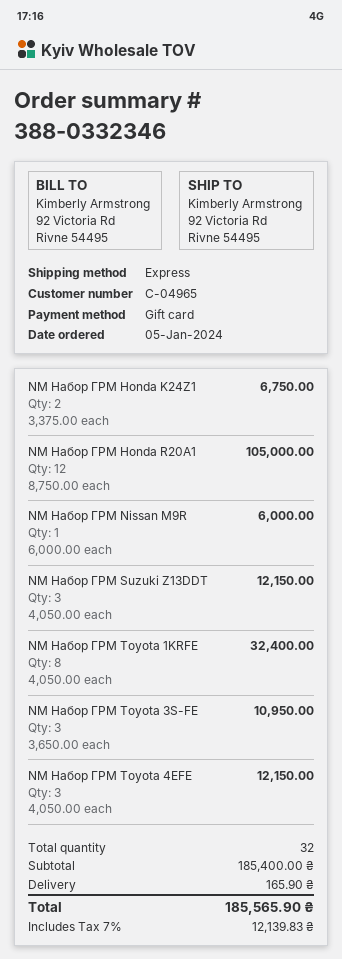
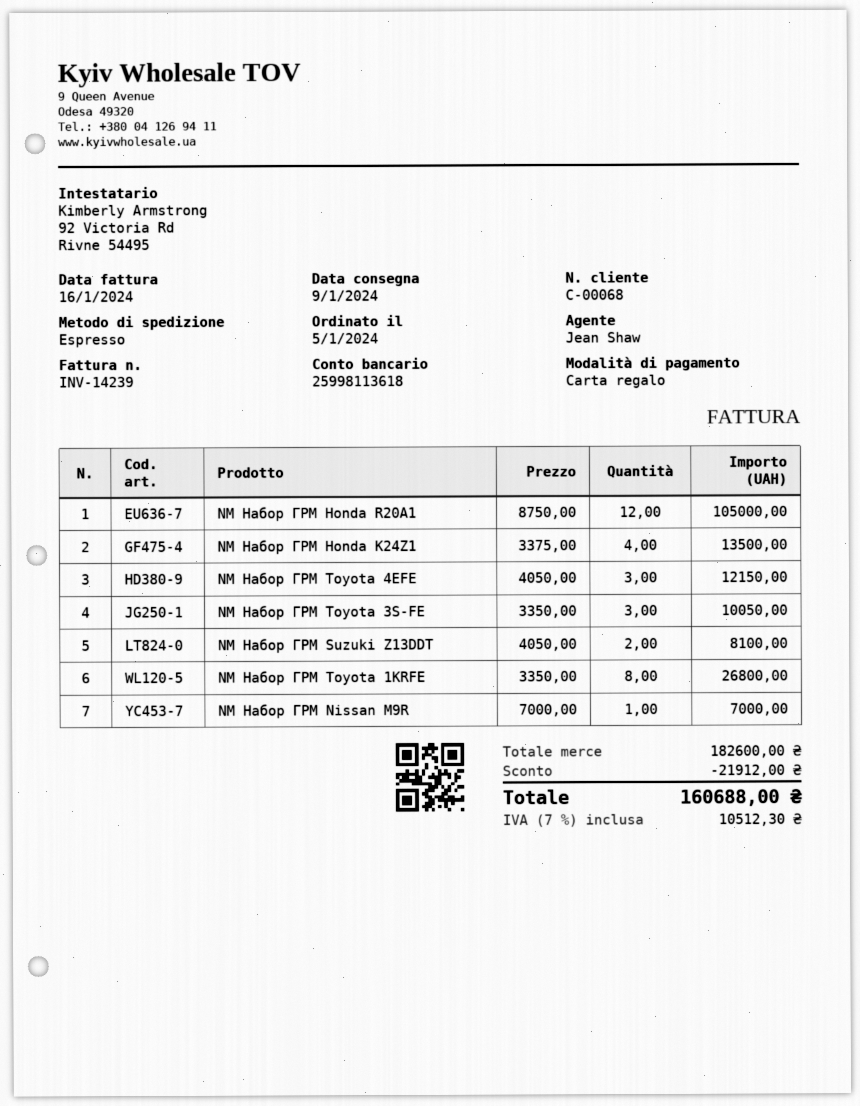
customer number: C-04965 -> C-00068
NM Набор ГРМ Honda K24Z1: 2 x 3375.00 = 6750.00 -> 4 x 3375.00 = 13500.00
NM Набор ГРМ Nissan M9R: 1 x 6000.00 = 6000.00 -> 1 x 7000.00 = 7000.00
NM Набор ГРМ Suzuki Z13DDT: 3 x 4050.00 = 12150.00 -> 2 x 4050.00 = 8100.00
NM Набор ГРМ Toyota 1KRFE: 8 x 4050.00 = 32400.00 -> 8 x 3350.00 = 26800.00
NM Набор ГРМ Toyota 3S-FE: 3 x 3650.00 = 10950.00 -> 3 x 3350.00 = 10050.00
subtotal: 185400.00 -> 182600.00
discount: none -> 21912.00
shipping: 165.90 -> none
tax: 7% = 12139.83 -> 7% = 10512.30
total: 185565.90 -> 160688.00

